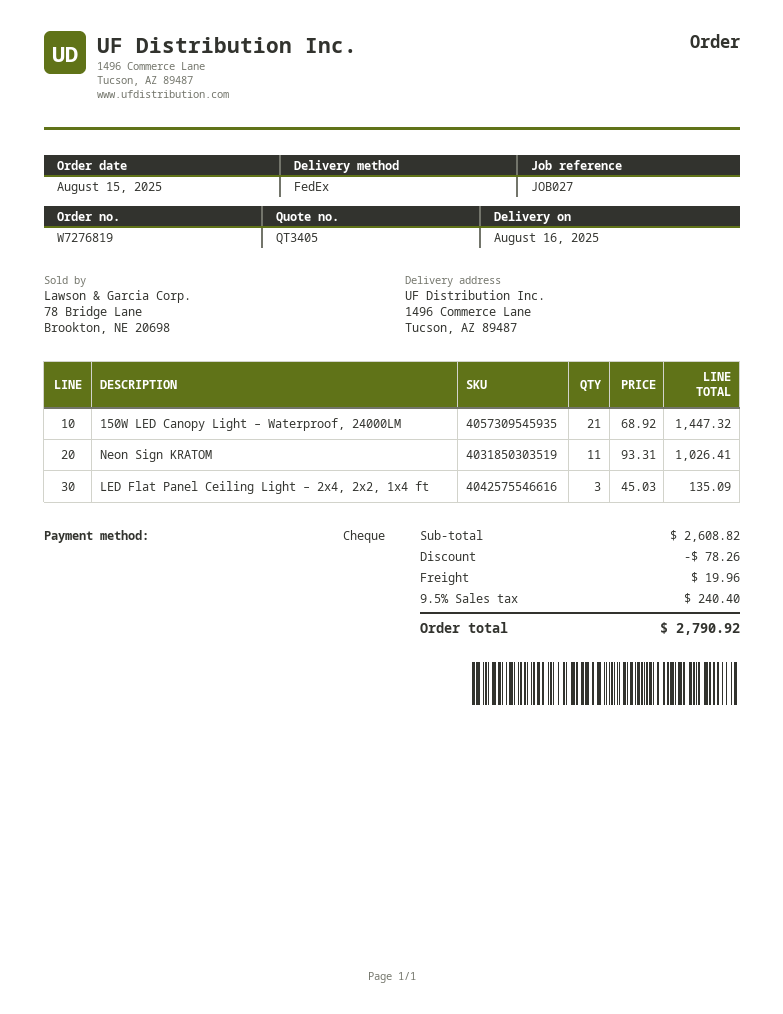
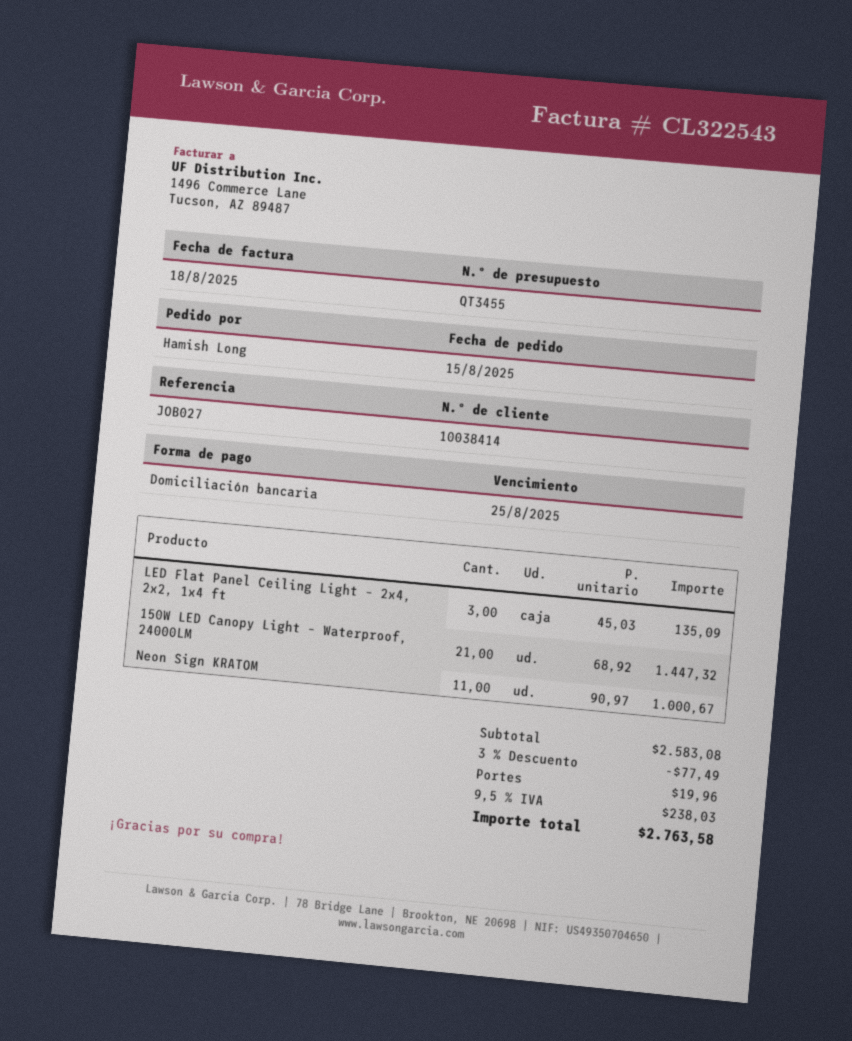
quote number: QT3405 -> QT3455
payment method: cheque -> direct debit
Neon Sign KRATOM: 11 x 93.31 = 1026.41 -> 11 x 90.97 = 1000.67
subtotal: 2608.82 -> 2583.08
discount: 78.26 -> 77.49
tax: 9.5% = 240.40 -> 9.5% = 238.03
total: 2790.92 -> 2763.58

